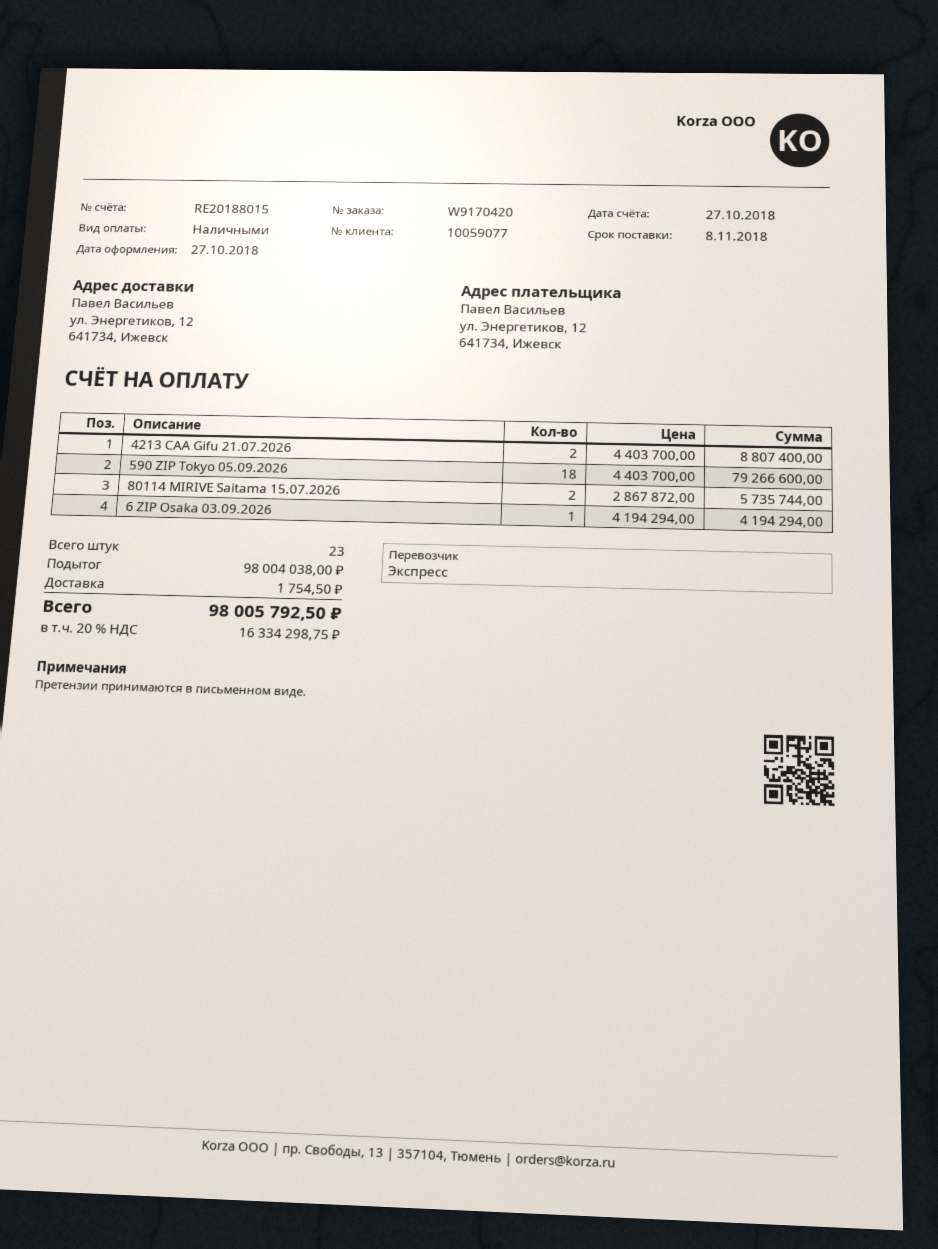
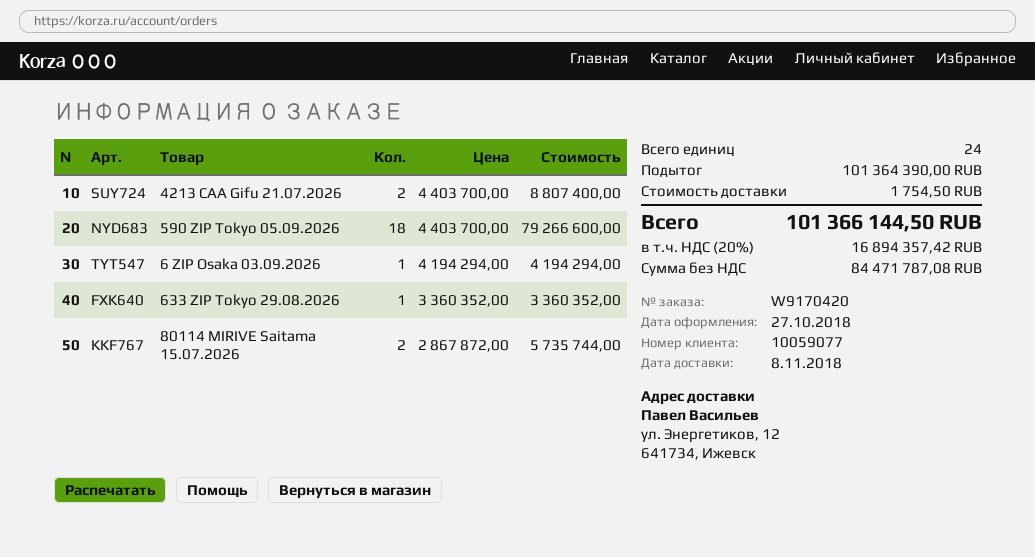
633 ZIP Tokyo 29.08.2026: none -> 1 x 3360352.00 = 3360352.00
total quantity: 23 -> 24
subtotal: 98004038.00 -> 101364390.00
tax: 20% = 16334298.75 -> 20% = 16894357.42
total: 98005792.50 -> 101366144.50

